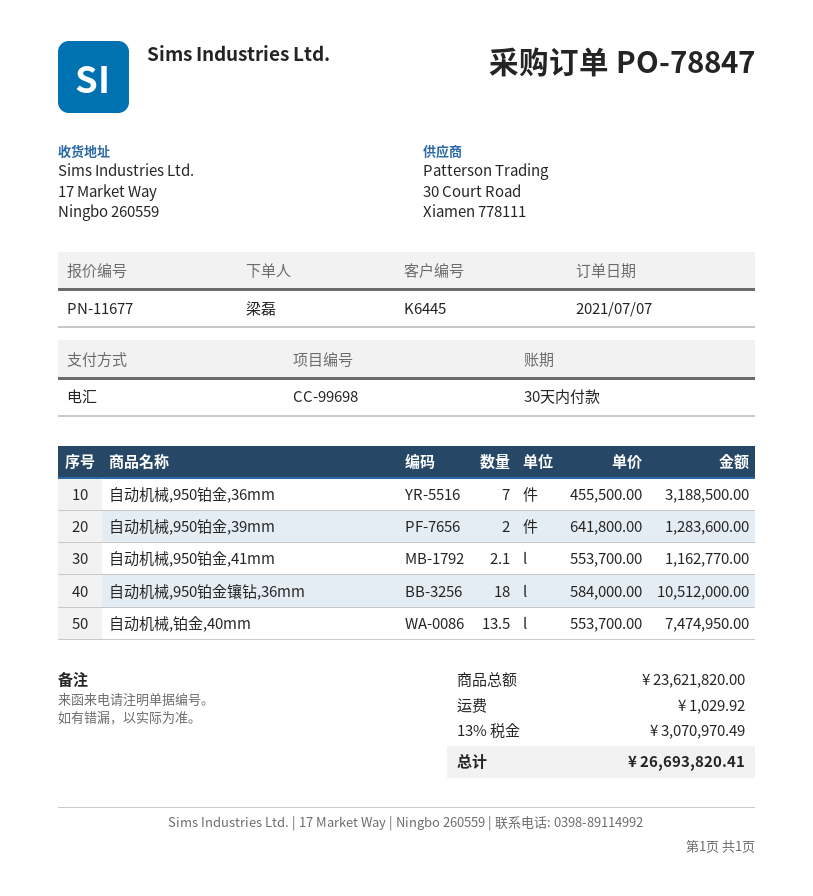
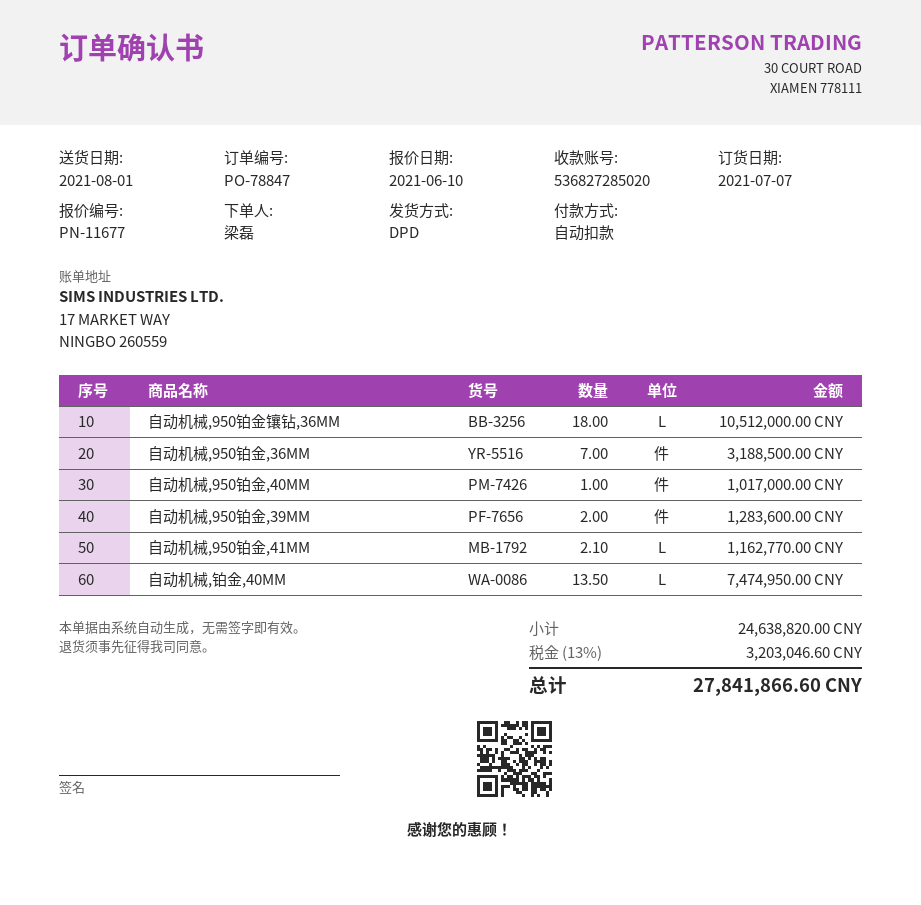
payment method: bank transfer -> direct debit
自动机械,950铂金,40MM: none -> 1 for 1017000.00
subtotal: 23621820.00 -> 24638820.00
shipping: 1029.92 -> none
tax: 13% = 3070970.49 -> 13% = 3203046.60
total: 26693820.41 -> 27841866.60

